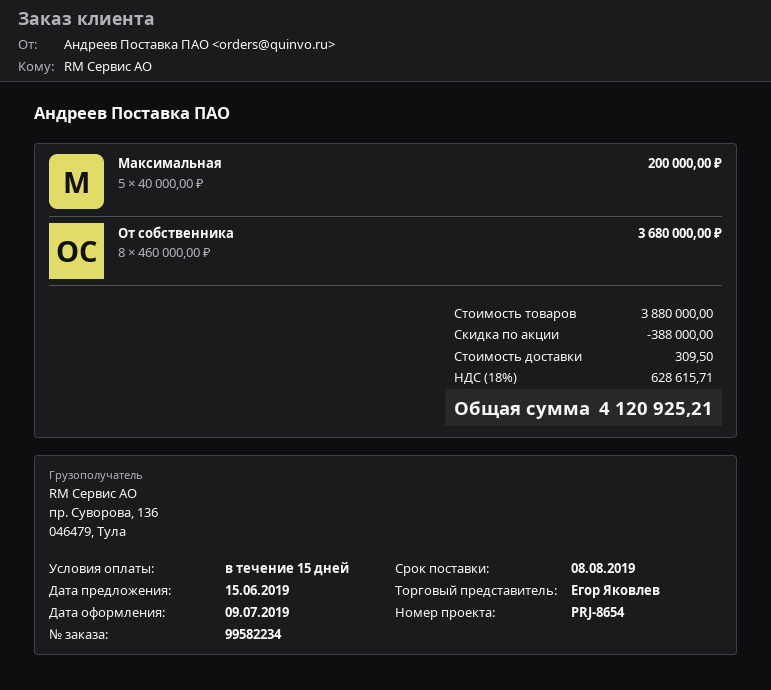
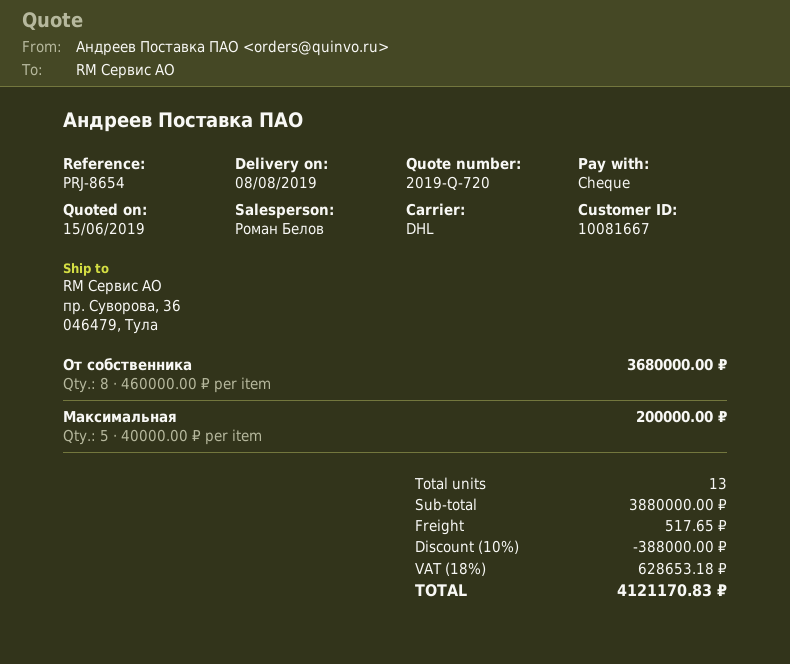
sales rep: Егор Яковлев -> Роман Белов
ship to: пр. Суворова, 136, 046479, Тула -> пр. Суворова, 36, 046479, Тула
shipping: 309.50 -> 517.65
tax: 18% = 628615.71 -> 18% = 628653.18
total: 4120925.21 -> 4121170.83

